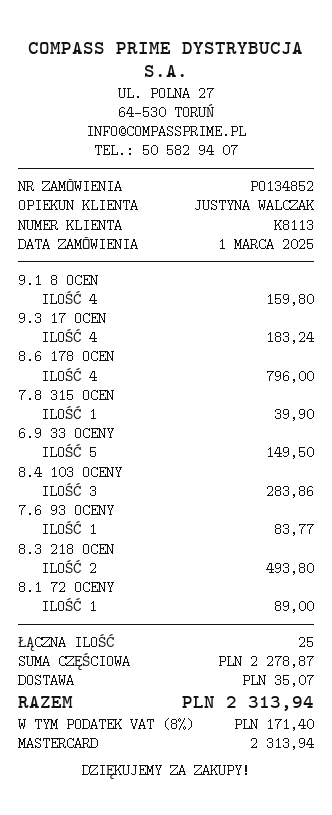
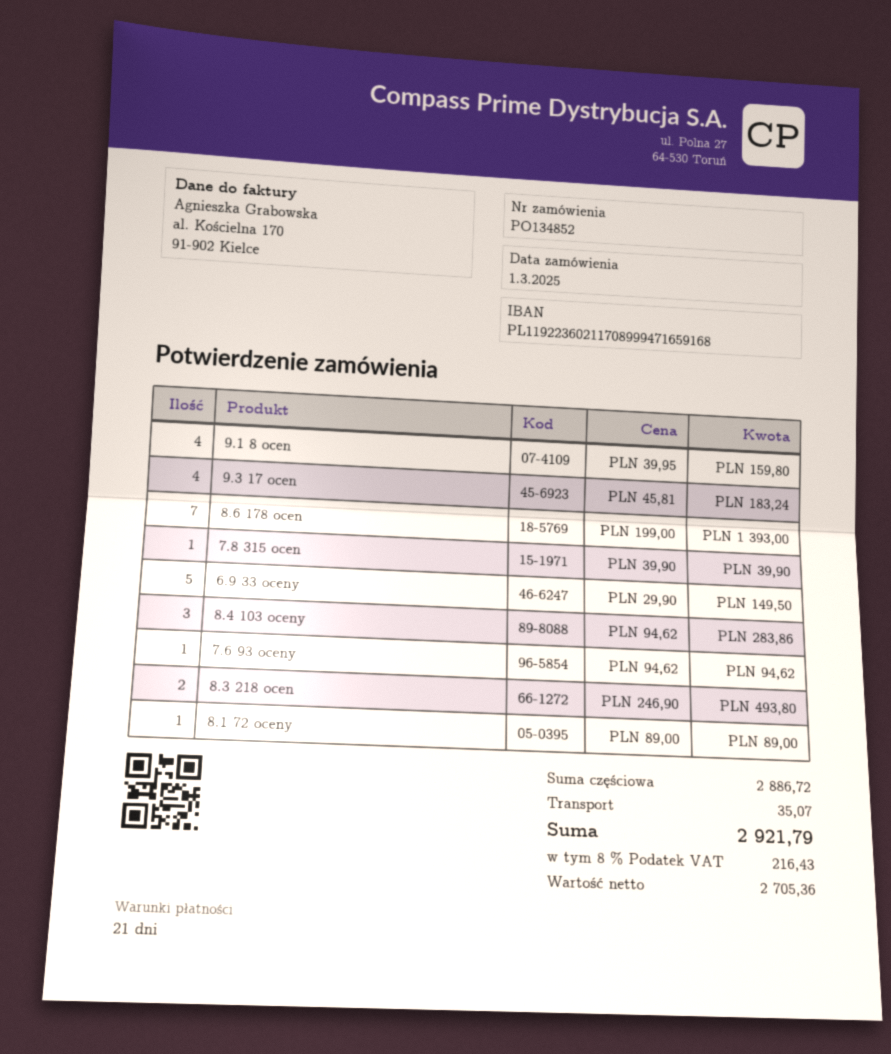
8.6 178 OCEN: 4 for 796.00 -> 7 for 1393.00
7.6 93 OCENY: 1 for 83.77 -> 1 for 94.62
subtotal: 2278.87 -> 2886.72
tax: 8% = 171.40 -> 8% = 216.43
total: 2313.94 -> 2921.79

